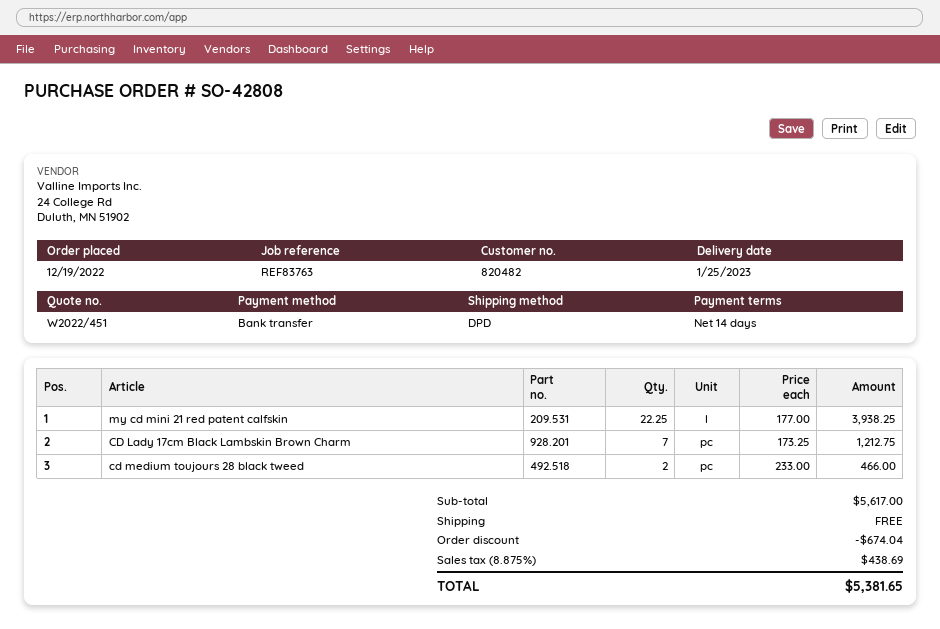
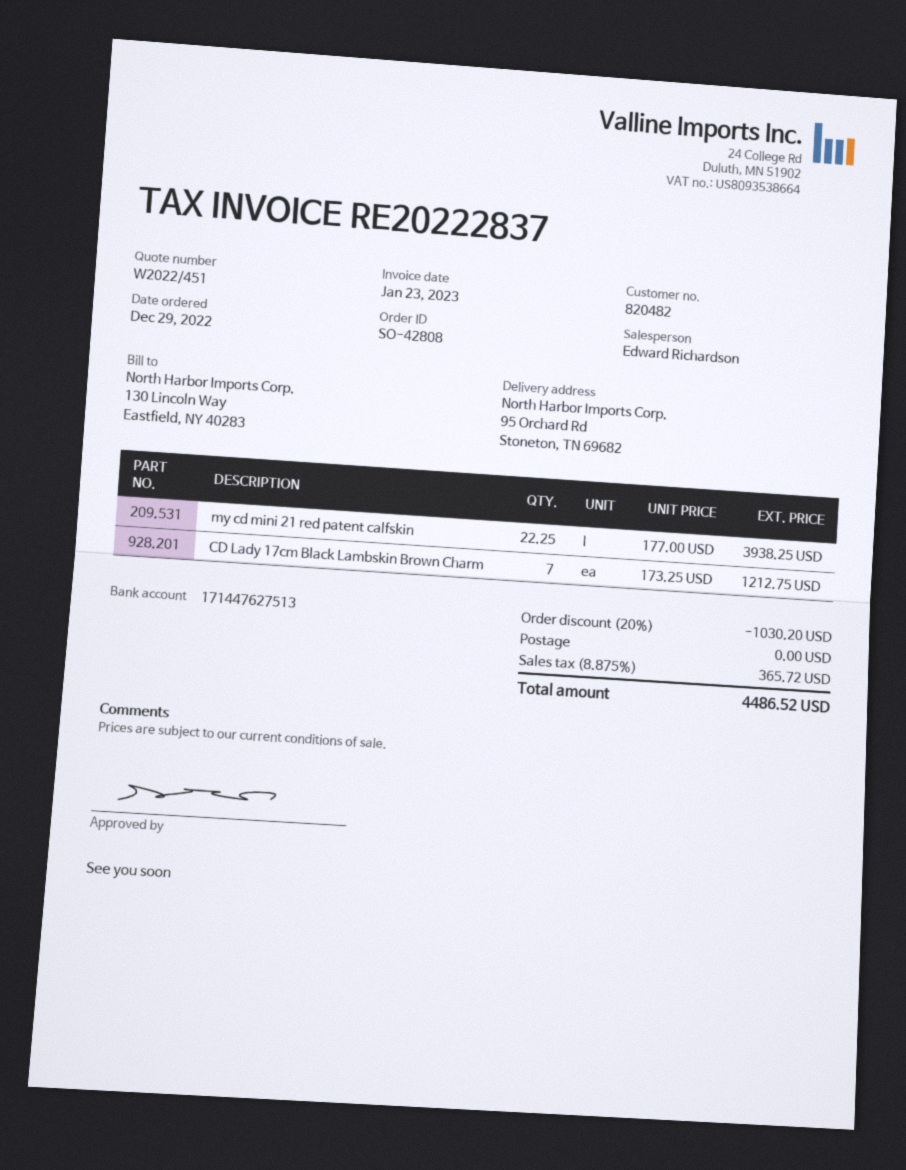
order date: 2022-12-19 -> 2022-12-29
cd medium toujours 28 black tweed: 2 x 233.00 = 466.00 -> none
discount: 674.04 -> 1030.20
tax: 8.875% = 438.69 -> 8.875% = 365.72
total: 5381.65 -> 4486.52

